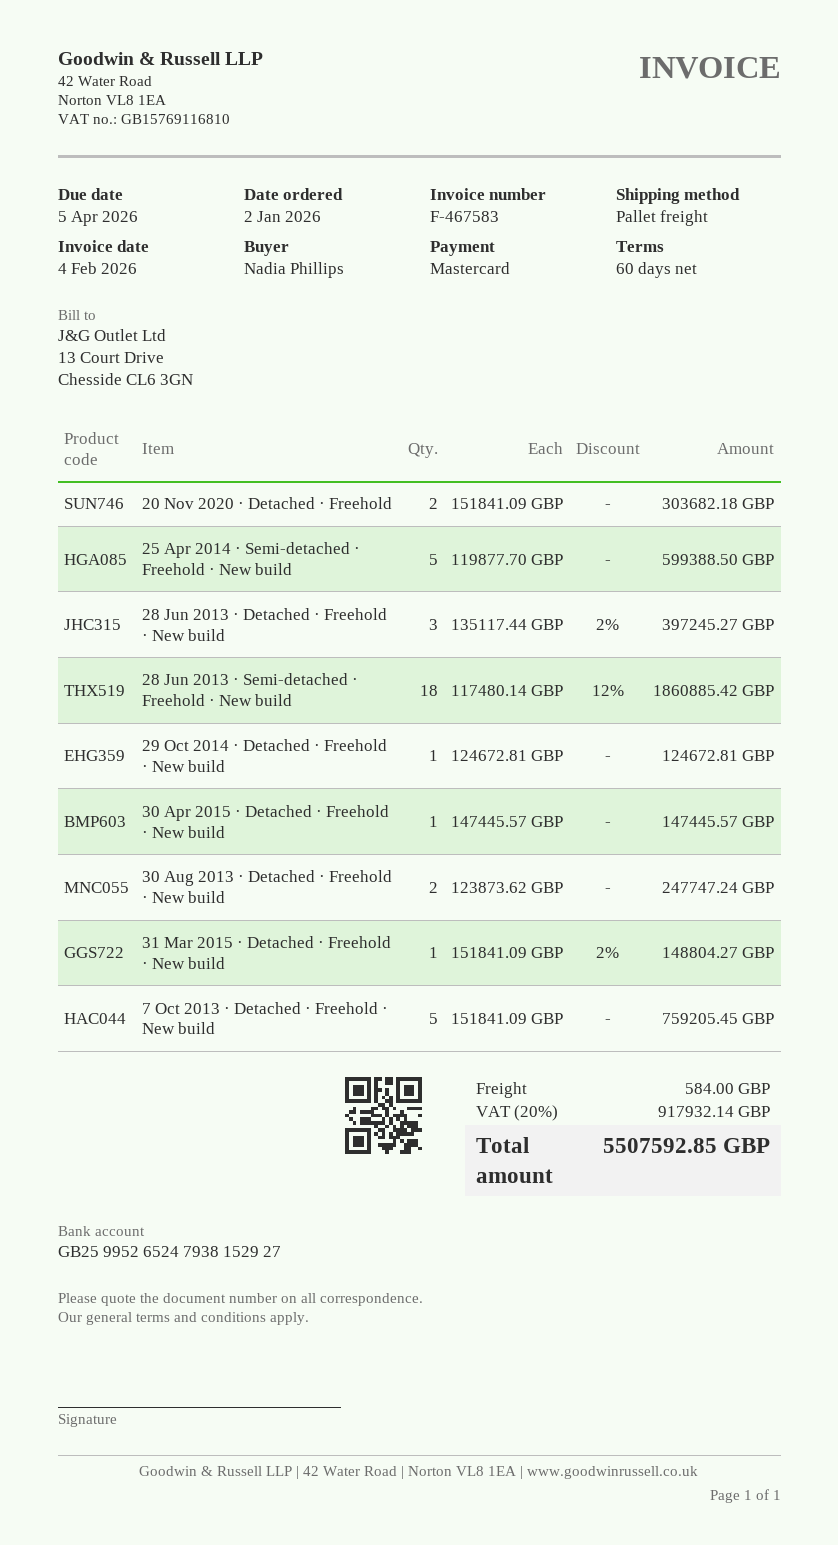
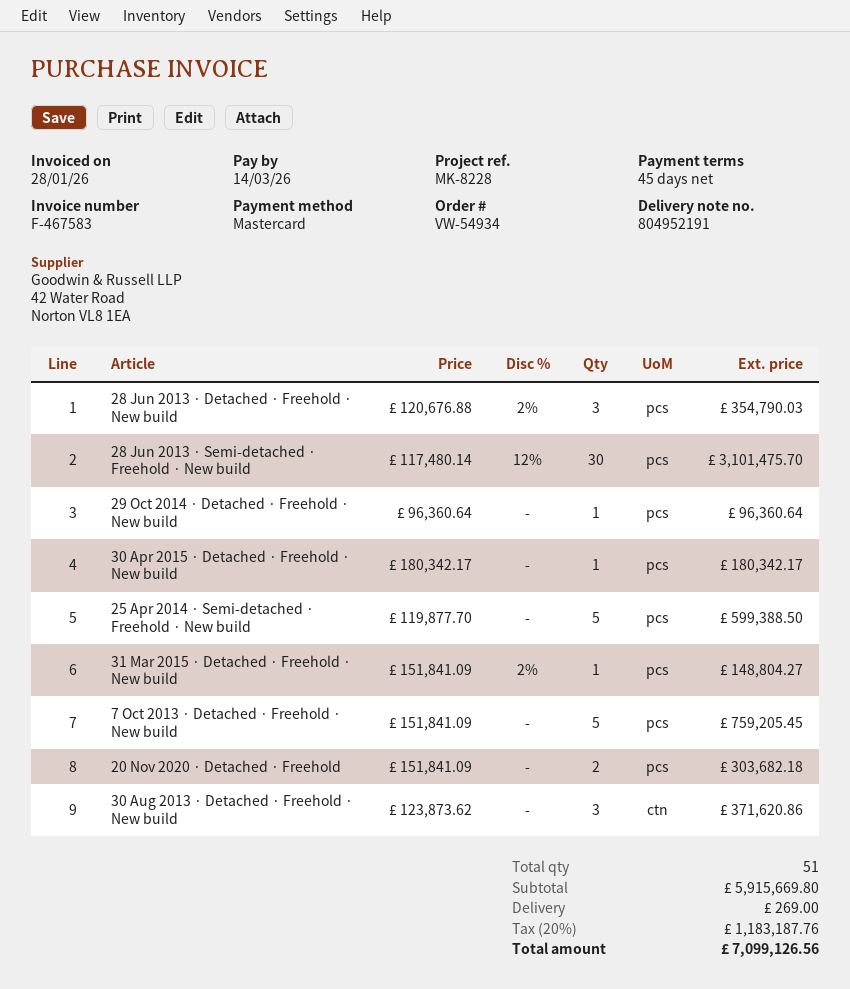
invoice date: 2026-02-04 -> 2026-01-28
payment terms: 60 days -> 45 days
due date: 2026-04-05 -> 2026-03-14
28 Jun 2013 · Detached · Freehold · New build: 3 x 135117.44 - 2% = 397245.27 -> 3 x 120676.88 - 2% = 354790.03
28 Jun 2013 · Semi-detached · Freehold · New build: 18 x 117480.14 - 12% = 1860885.42 -> 30 x 117480.14 - 12% = 3101475.70
29 Oct 2014 · Detached · Freehold · New build: 1 x 124672.81 = 124672.81 -> 1 x 96360.64 = 96360.64
30 Apr 2015 · Detached · Freehold · New build: 1 x 147445.57 = 147445.57 -> 1 x 180342.17 = 180342.17
30 Aug 2013 · Detached · Freehold · New build: 2 x 123873.62 = 247747.24 -> 3 x 123873.62 = 371620.86
shipping: 584.00 -> 269.00
tax: 20% = 917932.14 -> 20% = 1183187.76
total: 5507592.85 -> 7099126.56

